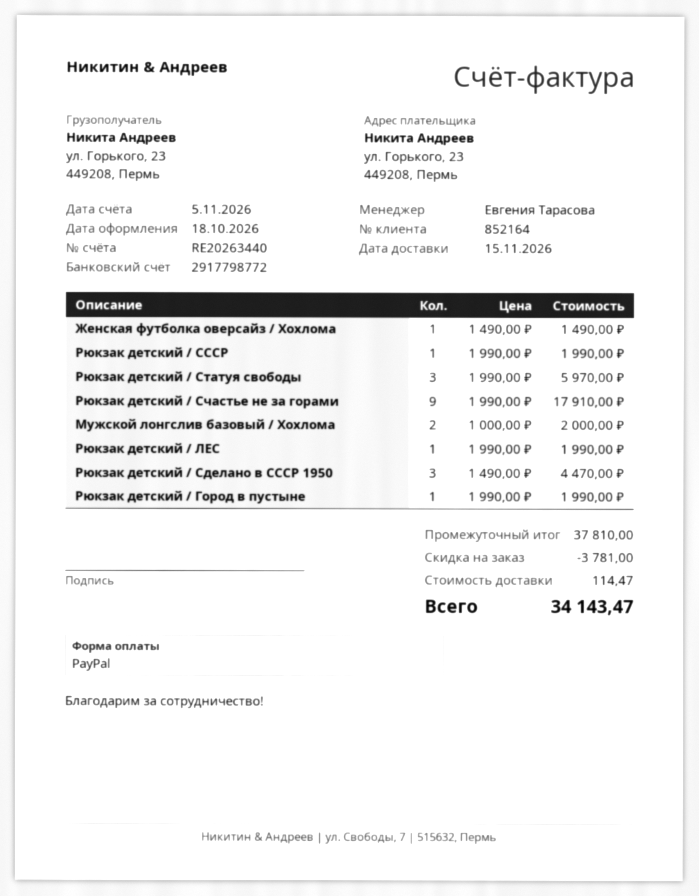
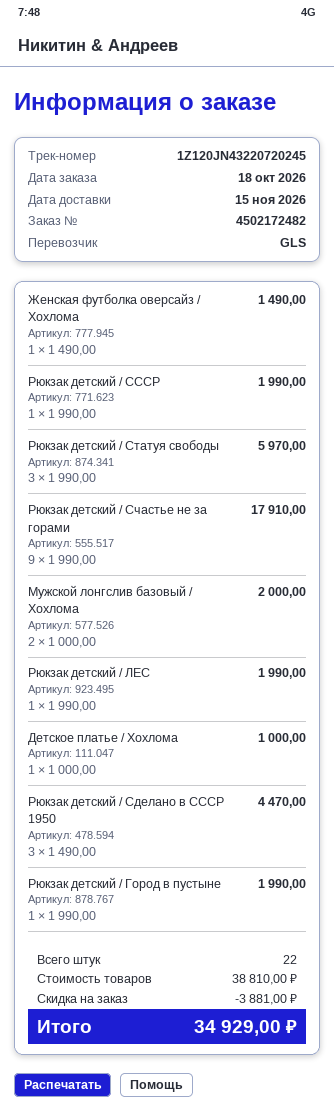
Детское платье / Хохлома: none -> 1 x 1000.00 = 1000.00
subtotal: 37810.00 -> 38810.00
discount: 3781.00 -> 3881.00
shipping: 114.47 -> none
total: 34143.47 -> 34929.00

